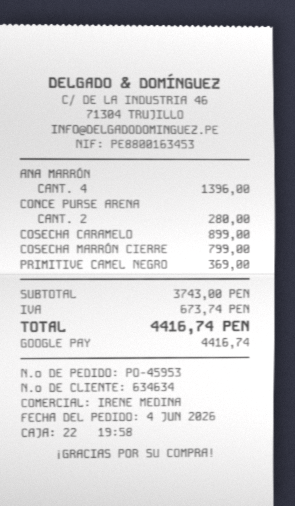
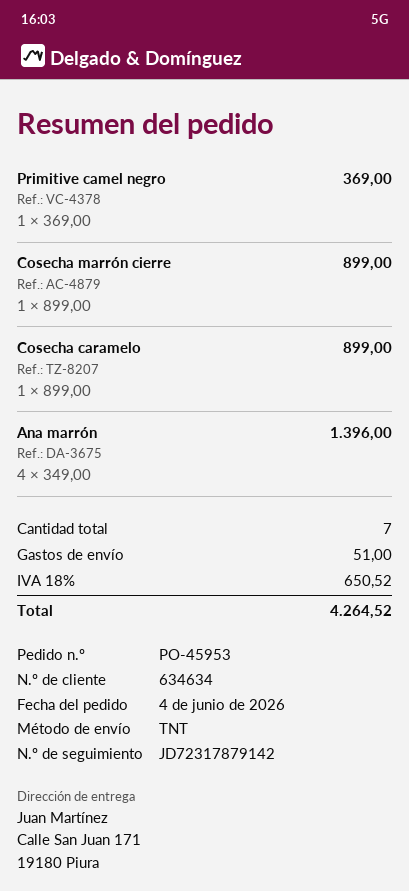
CONCE PURSE ARENA: 2 for 280.00 -> none
COSECHA MARRÓN CIERRE: 1 for 799.00 -> 1 for 899.00
shipping: none -> 51.00
tax: 673.74 -> 650.52
total: 4416.74 -> 4264.52

